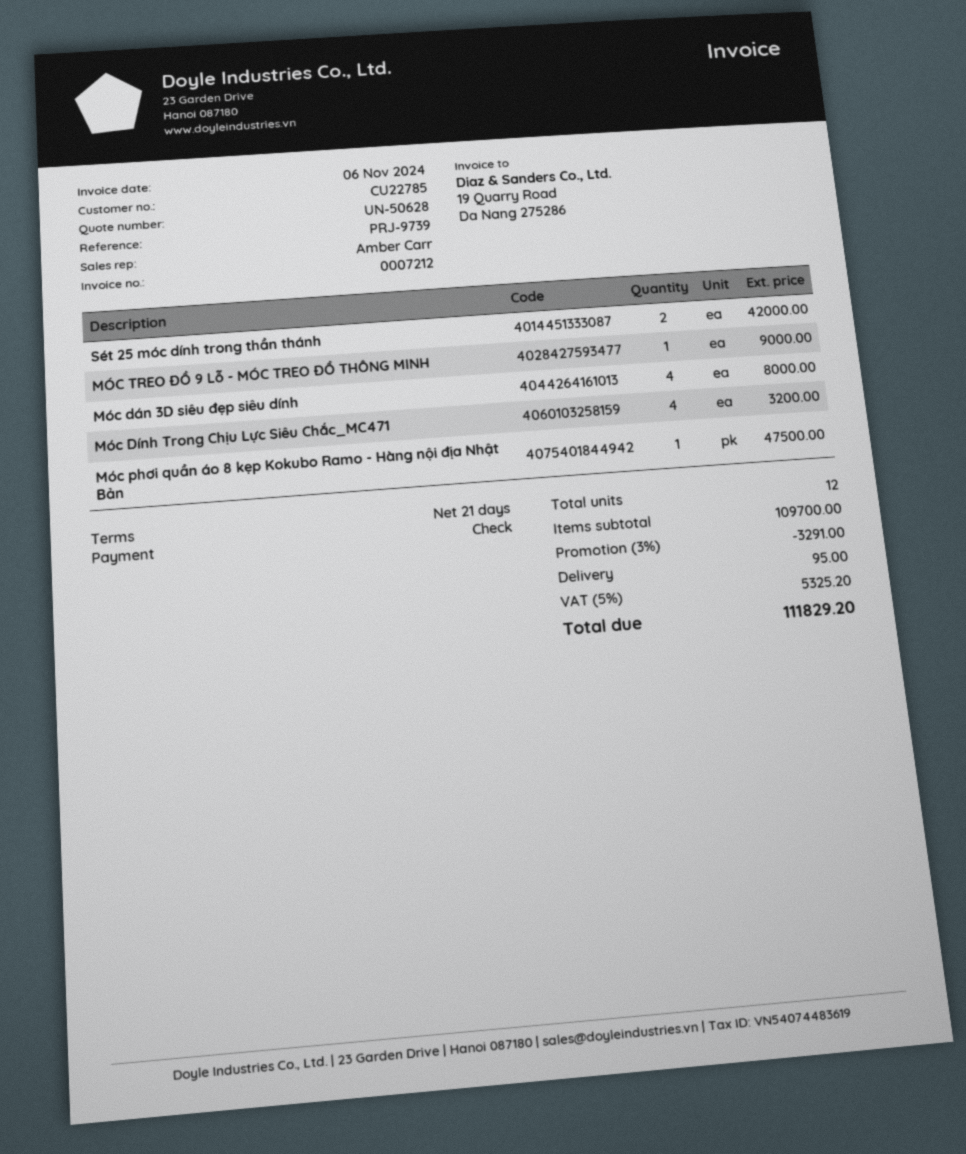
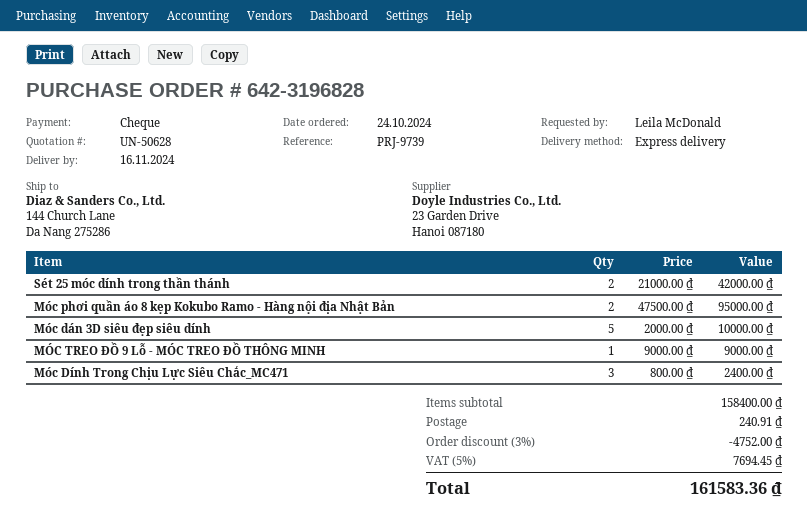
Móc dán 3D siêu đẹp siêu dính: 4 for 8000.00 -> 5 for 10000.00
Móc Dính Trong Chịu Lực Siêu Chắc_MC471: 4 for 3200.00 -> 3 for 2400.00
Móc phơi quần áo 8 kẹp Kokubo Ramo - Hàng nội địa Nhật Bản: 1 for 47500.00 -> 2 for 95000.00
subtotal: 109700.00 -> 158400.00
discount: 3% = 3291.00 -> 3% = 4752.00
shipping: 95.00 -> 240.91
tax: 5% = 5325.20 -> 5% = 7694.45
total: 111829.20 -> 161583.36

